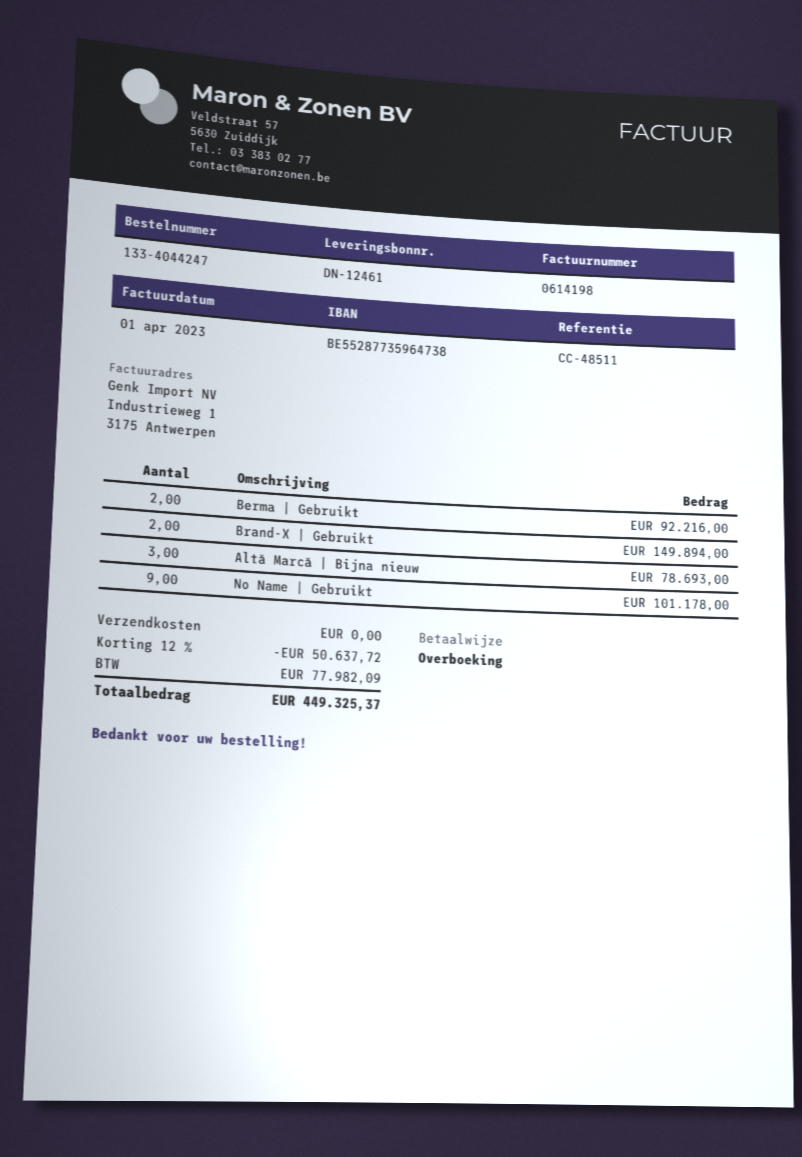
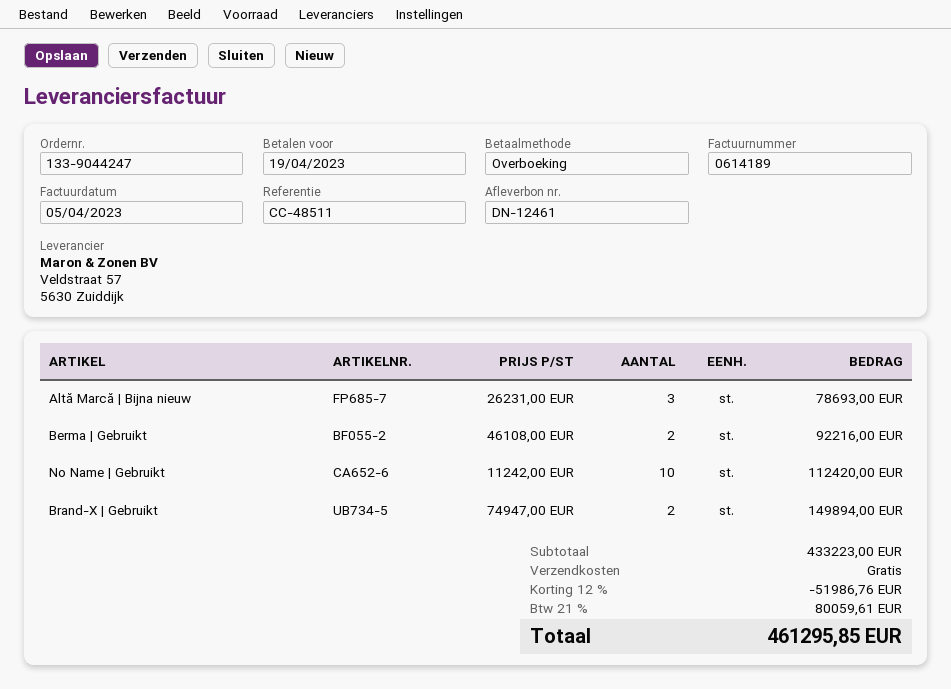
order number: 133-4044247 -> 133-9044247
invoice number: 0614198 -> 0614189
invoice date: 2023-04-01 -> 2023-04-05
No Name | Gebruikt: 9 for 101178.00 -> 10 for 112420.00
discount: 12% = 50637.72 -> 12% = 51986.76
tax: 77982.09 -> 80059.61
total: 449325.37 -> 461295.85

